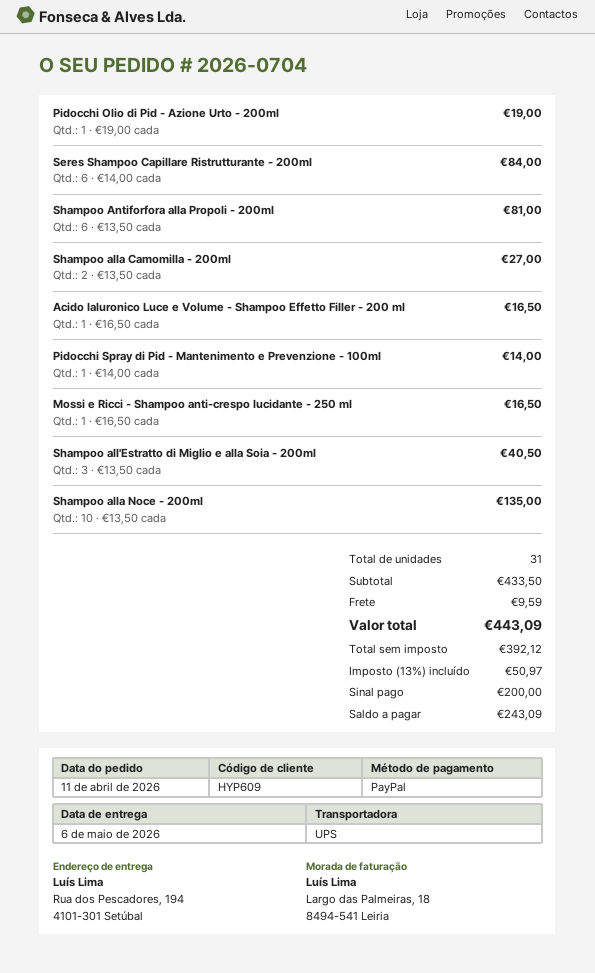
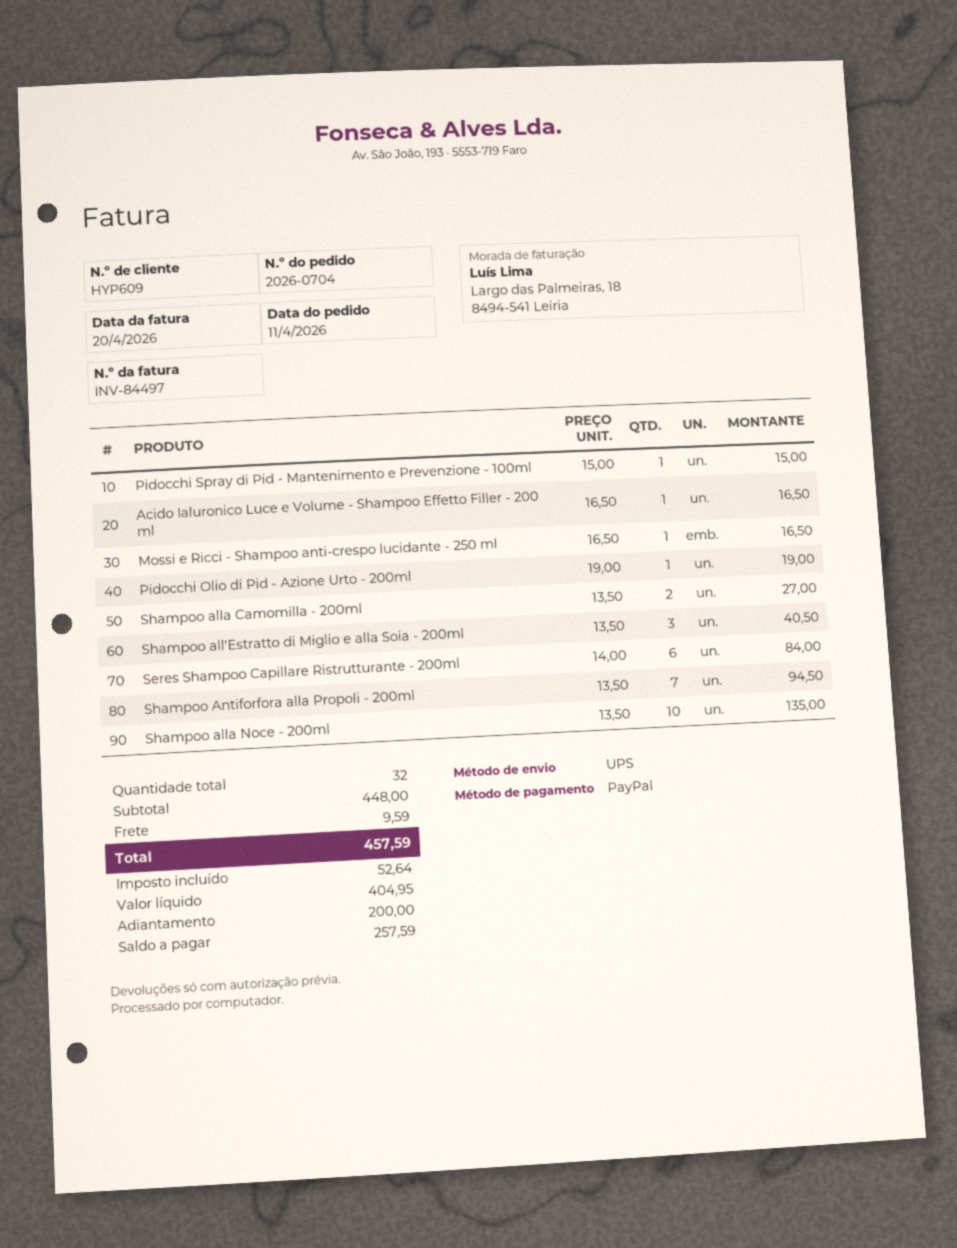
Shampoo Antiforfora alla Propoli - 200ml: 6 x 13.50 = 81.00 -> 7 x 13.50 = 94.50
Pidocchi Spray di Pid - Mantenimento e Prevenzione - 100ml: 1 x 14.00 = 14.00 -> 1 x 15.00 = 15.00
total quantity: 31 -> 32
subtotal: 433.50 -> 448.00
net: 392.12 -> 404.95
tax: 50.97 -> 52.64
total: 443.09 -> 457.59
balance: 243.09 -> 257.59

